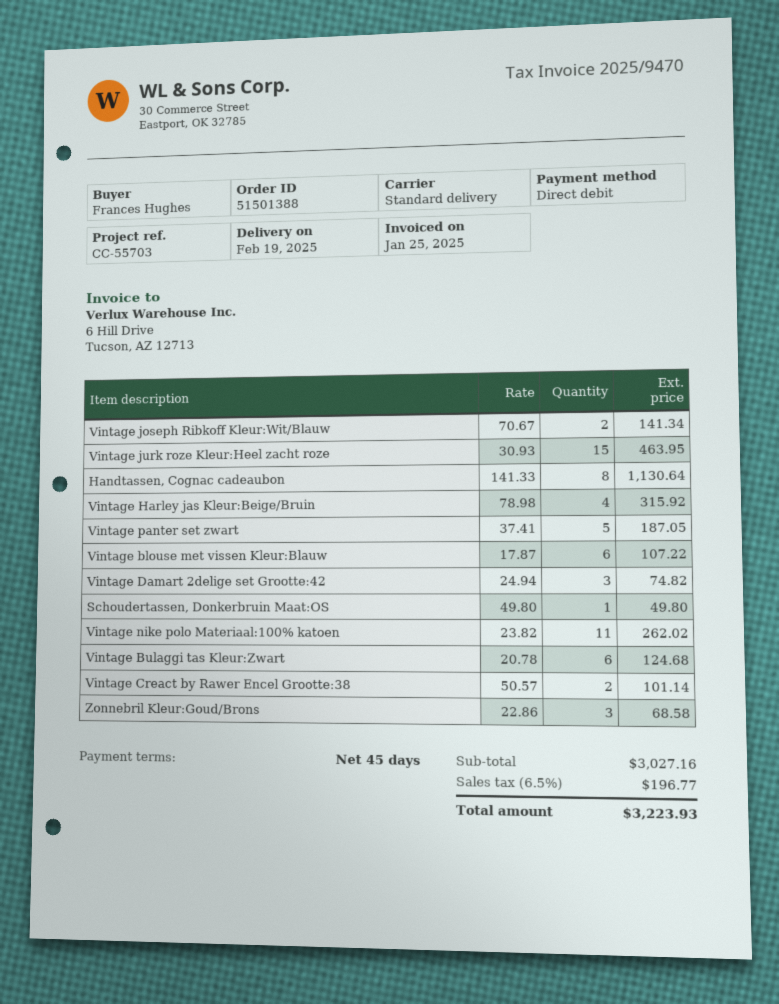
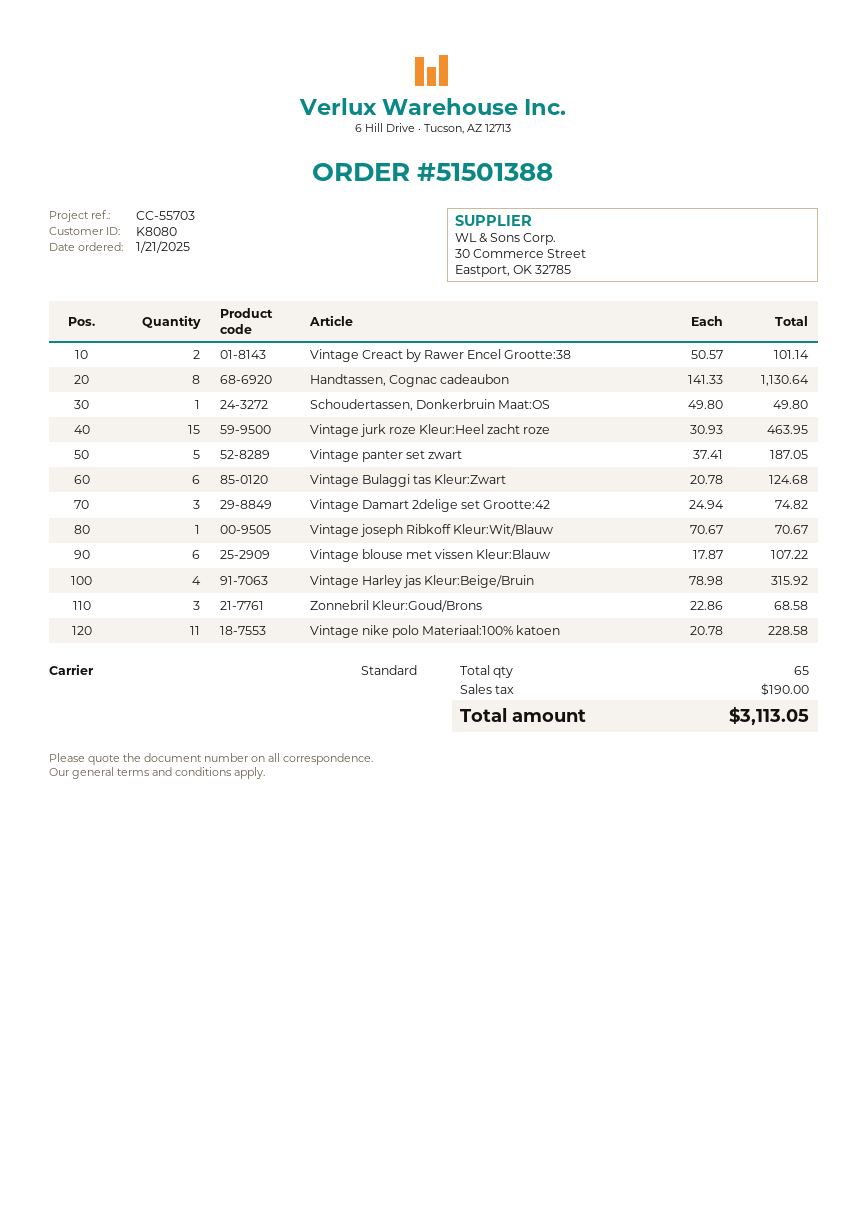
Vintage joseph Ribkoff Kleur:Wit/Blauw: 2 x 70.67 = 141.34 -> 1 x 70.67 = 70.67
Vintage nike polo Materiaal:100% katoen: 11 x 23.82 = 262.02 -> 11 x 20.78 = 228.58
tax: 196.77 -> 190.00
total: 3223.93 -> 3113.05

